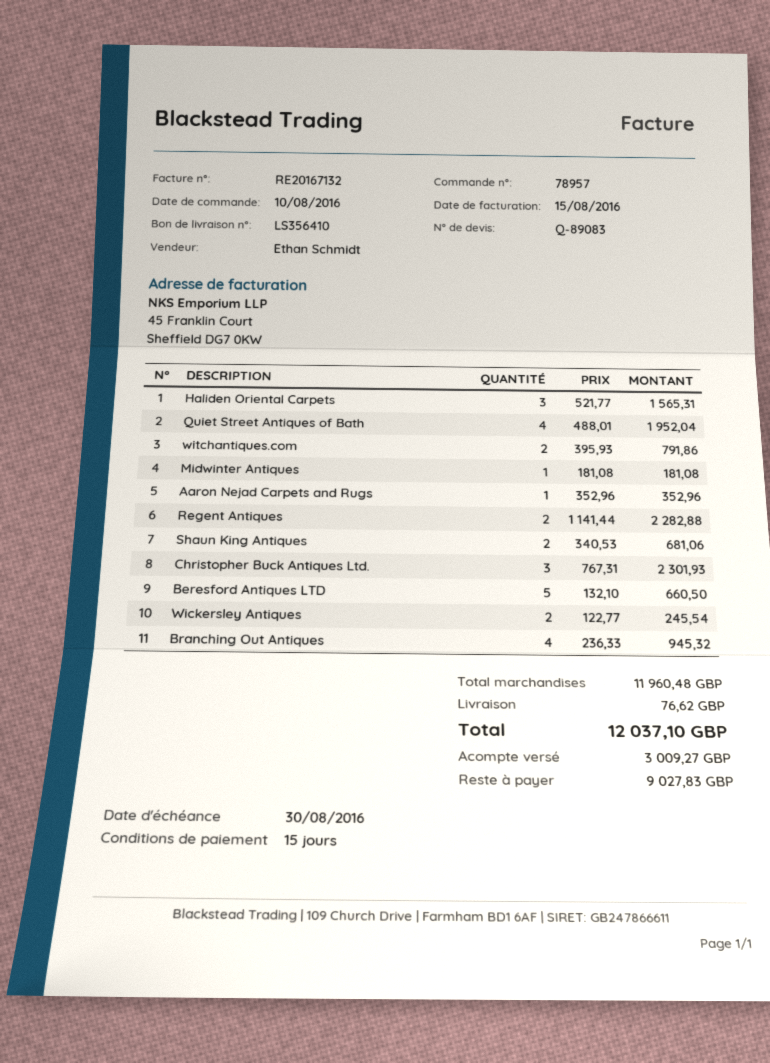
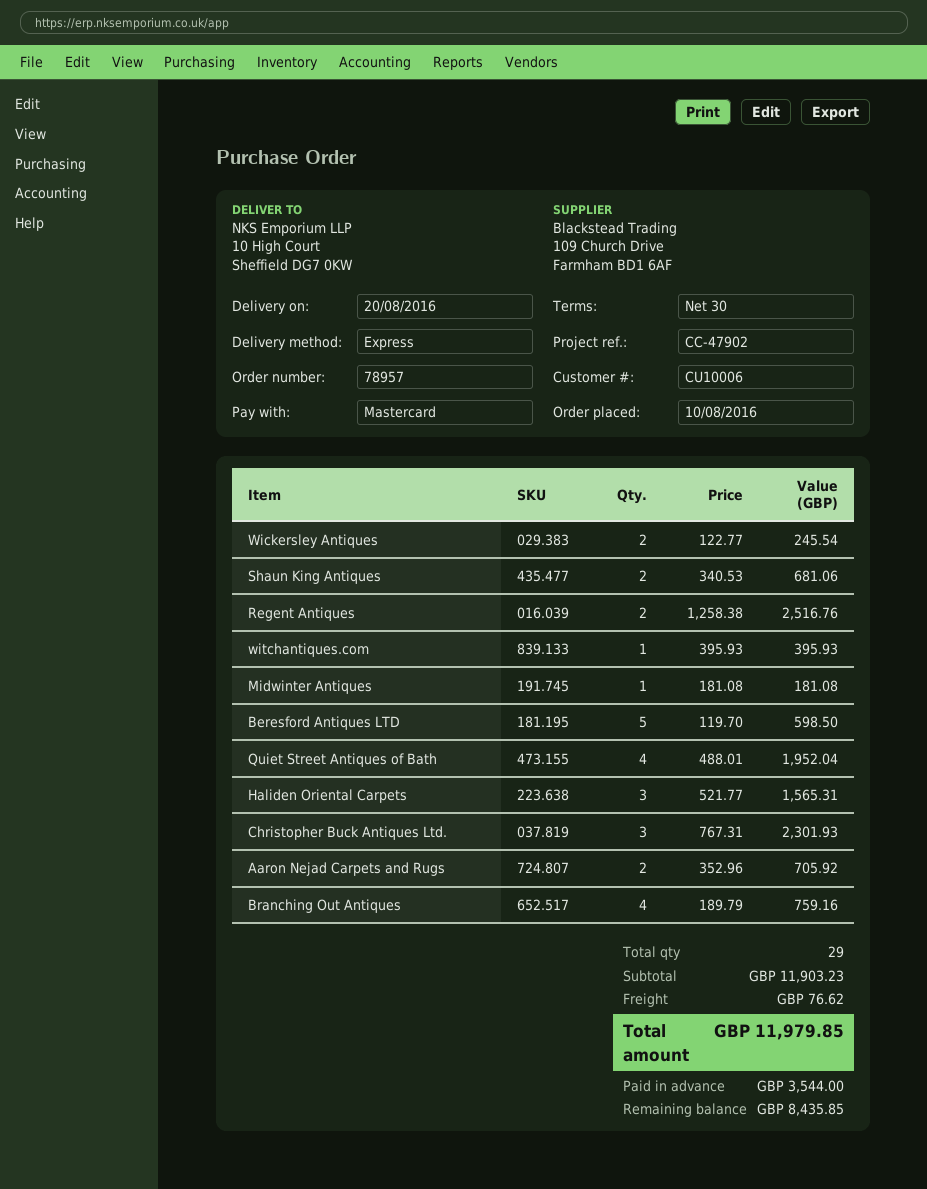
payment terms: 15 days -> 30 days
witchantiques.com: 2 x 395.93 = 791.86 -> 1 x 395.93 = 395.93
Aaron Nejad Carpets and Rugs: 1 x 352.96 = 352.96 -> 2 x 352.96 = 705.92
Regent Antiques: 2 x 1141.44 = 2282.88 -> 2 x 1258.38 = 2516.76
Beresford Antiques LTD: 5 x 132.10 = 660.50 -> 5 x 119.70 = 598.50
Branching Out Antiques: 4 x 236.33 = 945.32 -> 4 x 189.79 = 759.16
subtotal: 11960.48 -> 11903.23
total: 12037.10 -> 11979.85
deposit: 3009.27 -> 3544.00
balance: 9027.83 -> 8435.85

